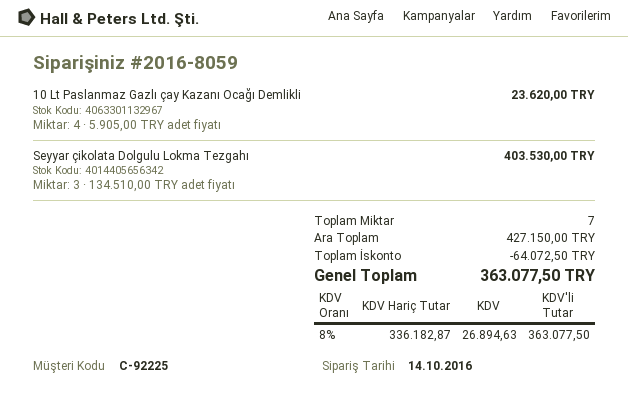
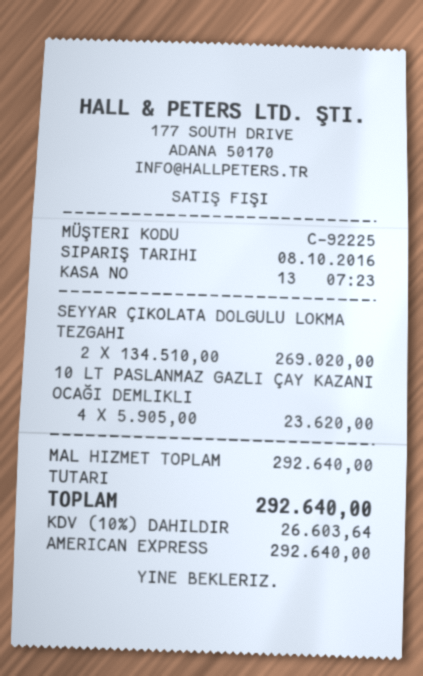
order date: 2016-10-14 -> 2016-10-08
Seyyar çikolata Dolgulu Lokma Tezgahı: 3 x 134510.00 = 403530.00 -> 2 x 134510.00 = 269020.00
subtotal: 427150.00 -> 292640.00
discount: 64072.50 -> none
tax: 8% = 26894.63 -> 10% = 26603.64
total: 363077.50 -> 292640.00

